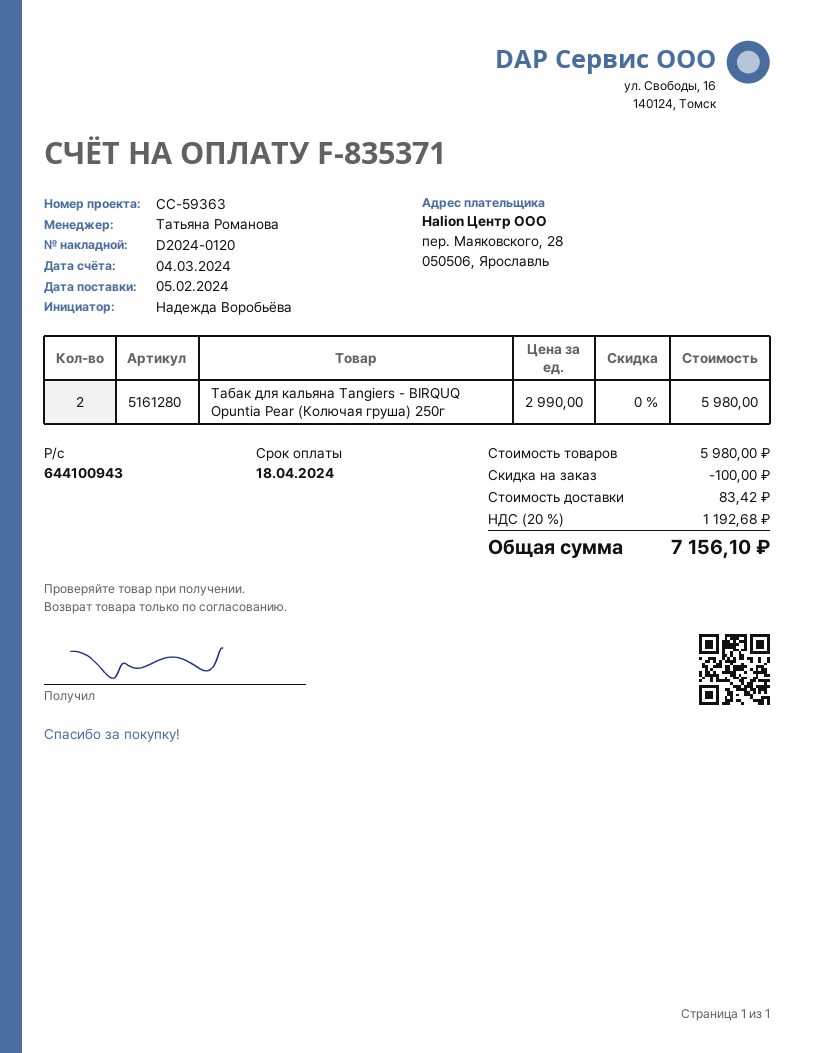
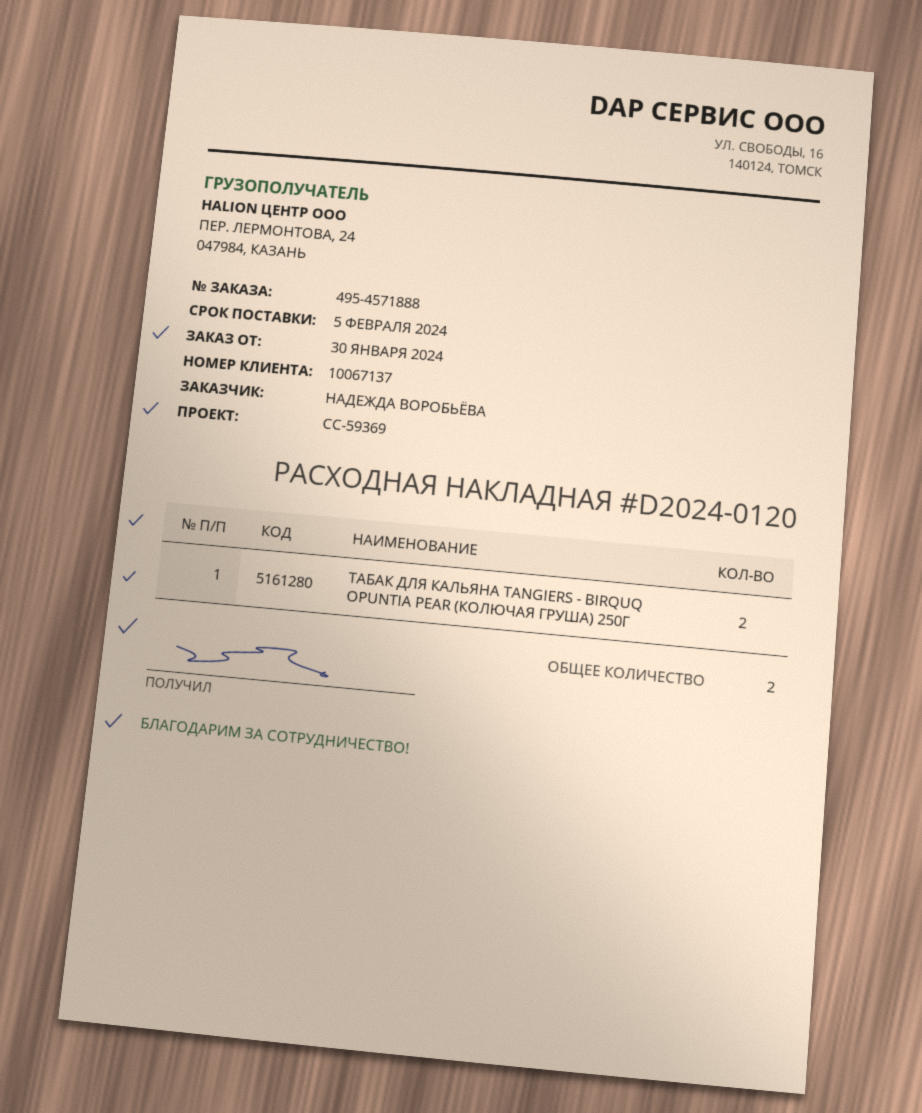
reference: CC-59363 -> CC-59369

